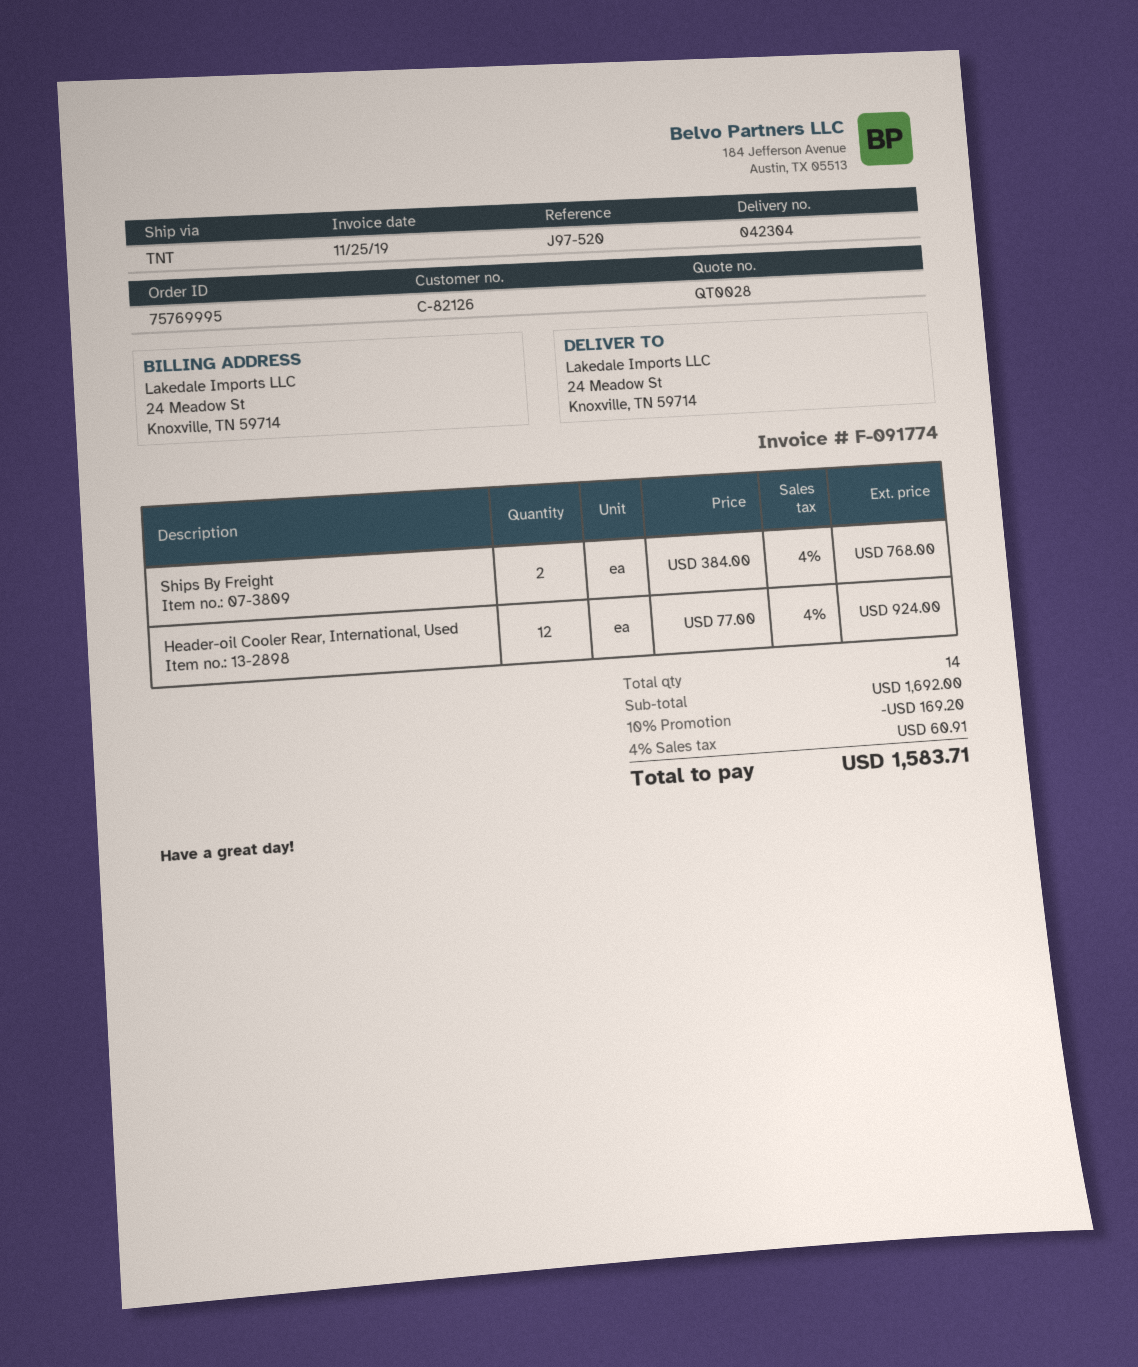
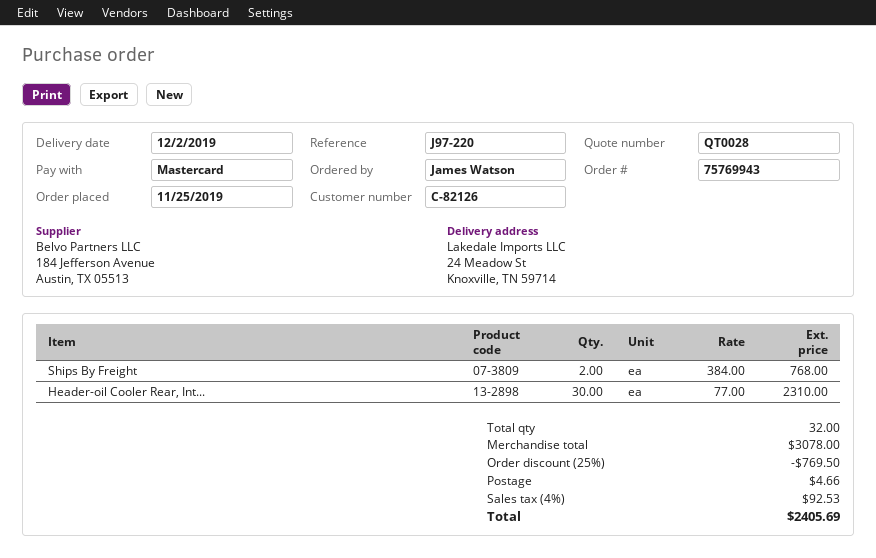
order number: 75769995 -> 75769943
reference: J97-520 -> J97-220
Header-oil Cooler Rear, International, Used: 12 x 77.00 = 924.00 -> 30 x 77.00 = 2310.00
total quantity: 14 -> 32
subtotal: 1692.00 -> 3078.00
discount: 10% = 169.20 -> 25% = 769.50
shipping: none -> 4.66
tax: 4% = 60.91 -> 4% = 92.53
total: 1583.71 -> 2405.69

